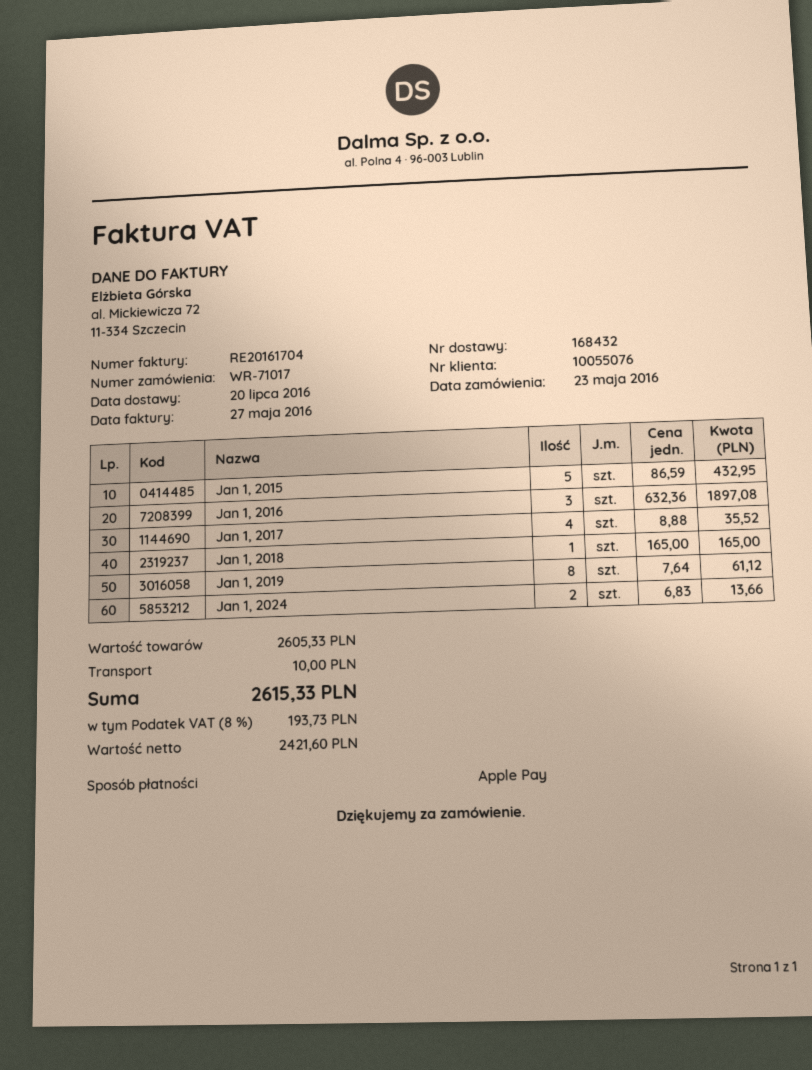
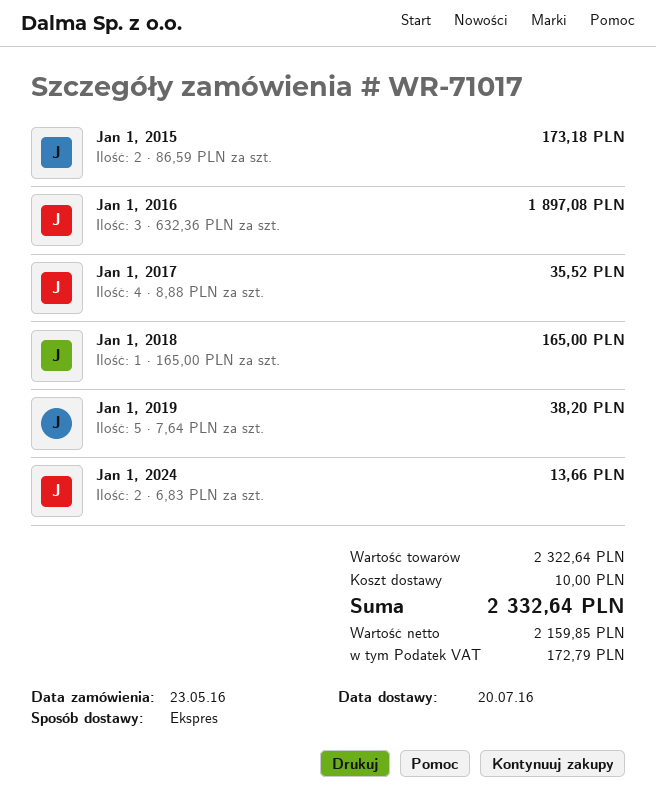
Jan 1, 2015: 5 x 86.59 = 432.95 -> 2 x 86.59 = 173.18
Jan 1, 2019: 8 x 7.64 = 61.12 -> 5 x 7.64 = 38.20
subtotal: 2605.33 -> 2322.64
net: 2421.60 -> 2159.85
tax: 193.73 -> 172.79
total: 2615.33 -> 2332.64

